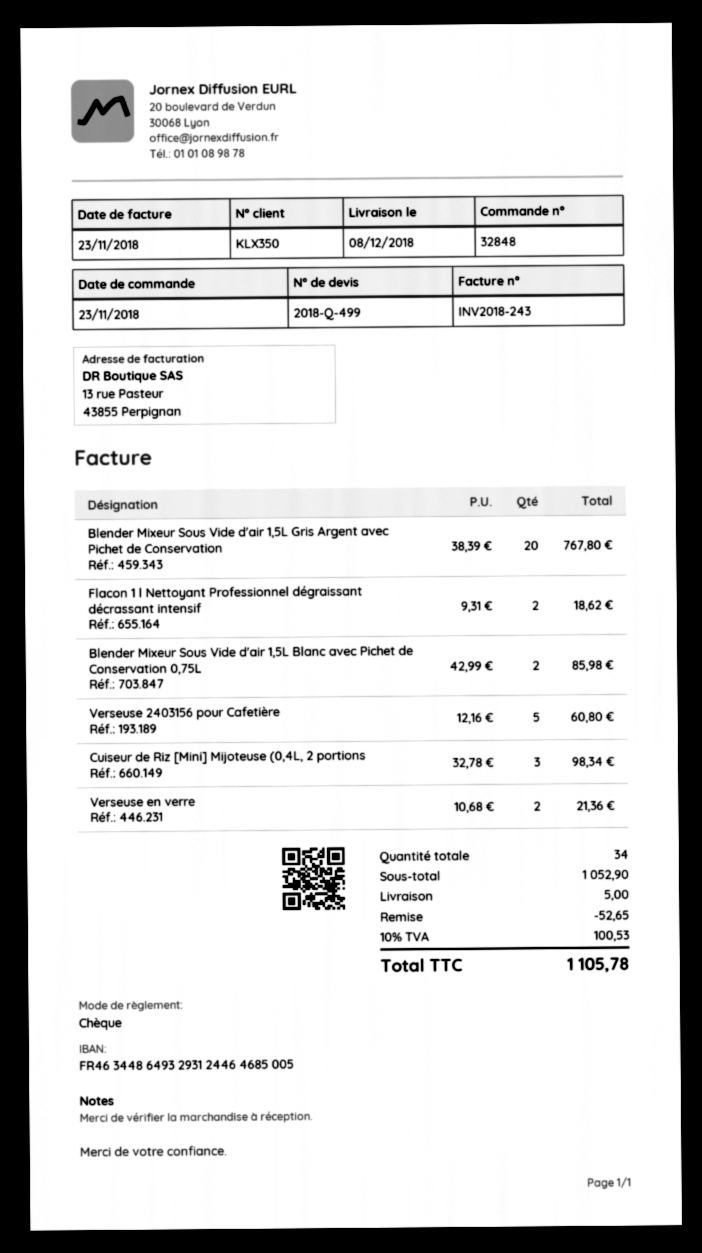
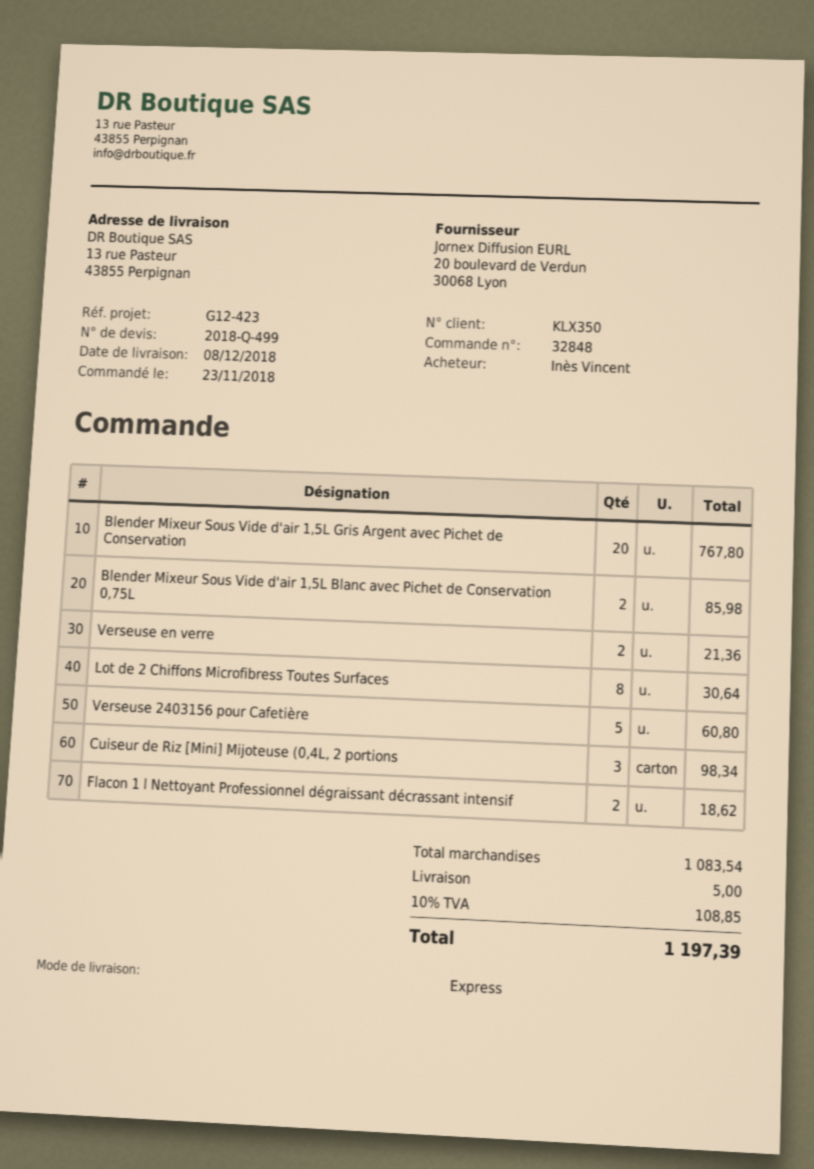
Lot de 2 Chiffons Microfibress Toutes Surfaces: none -> 8 for 30.64
subtotal: 1052.90 -> 1083.54
discount: 52.65 -> none
tax: 10% = 100.53 -> 10% = 108.85
total: 1105.78 -> 1197.39

